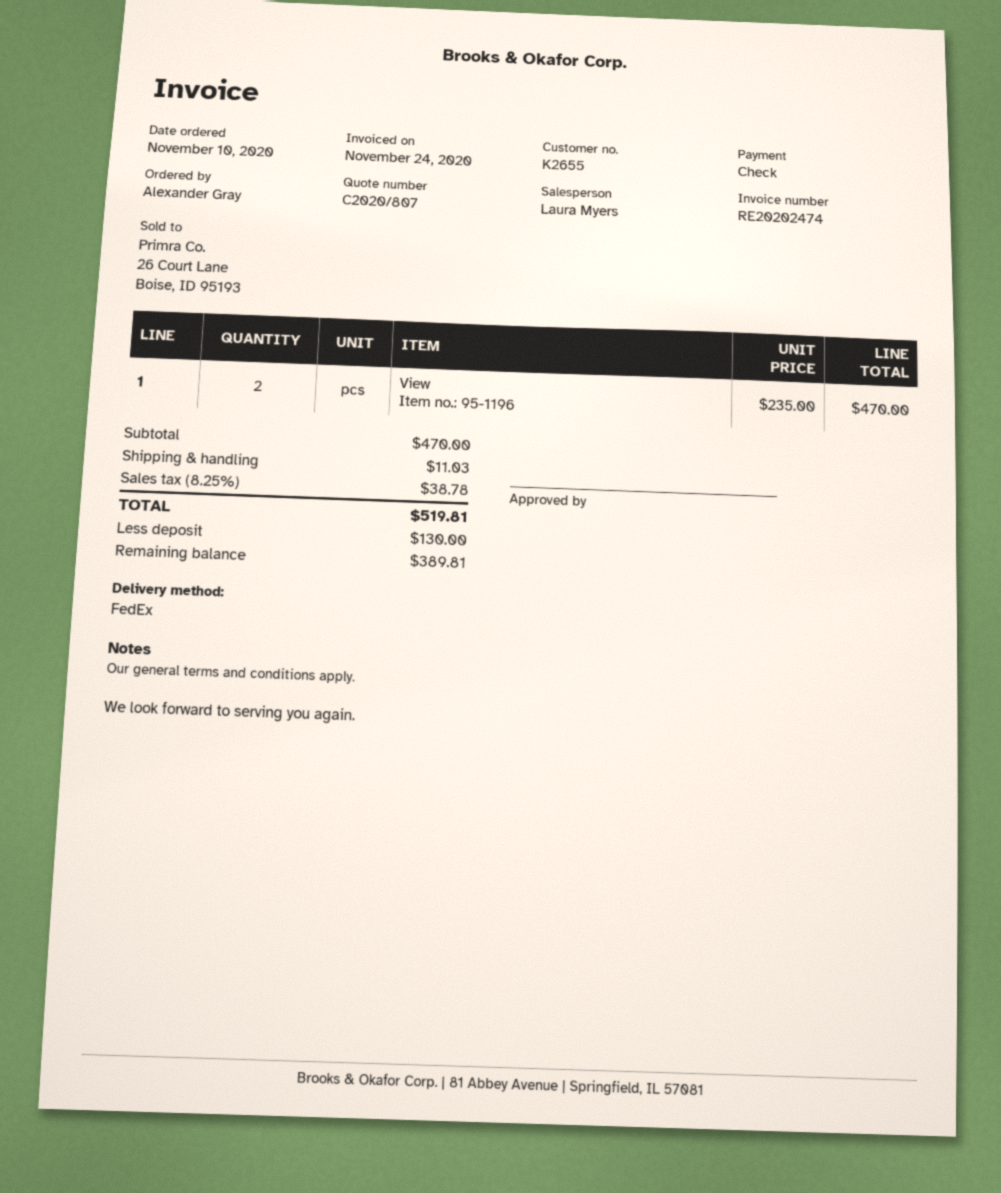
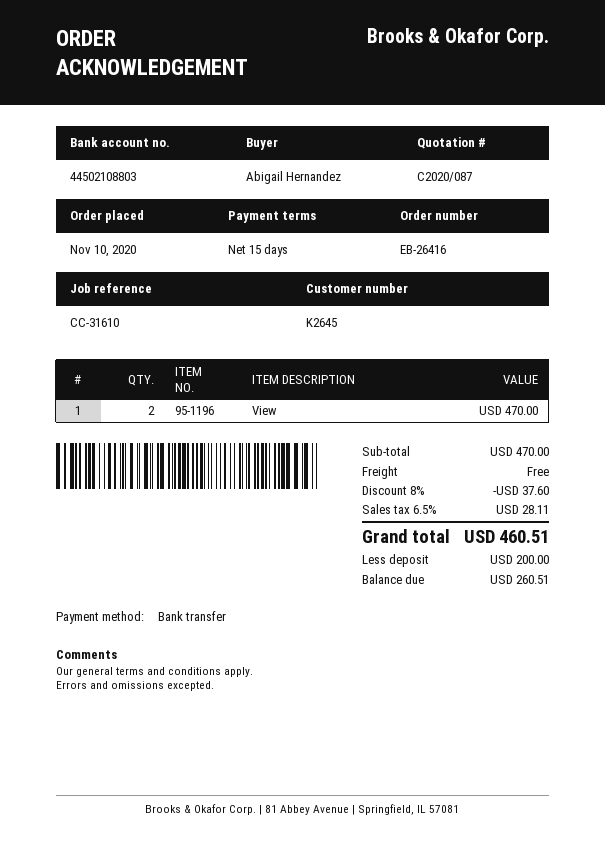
quote number: C2020/807 -> C2020/087
customer number: K2655 -> K2645
ordered by: Alexander Gray -> Abigail Hernandez
payment method: cheque -> bank transfer
discount: none -> 8% = 37.60
shipping: 11.03 -> 0.00
tax: 8.25% = 38.78 -> 6.5% = 28.11
total: 519.81 -> 460.51
deposit: 130.00 -> 200.00
balance: 389.81 -> 260.51

